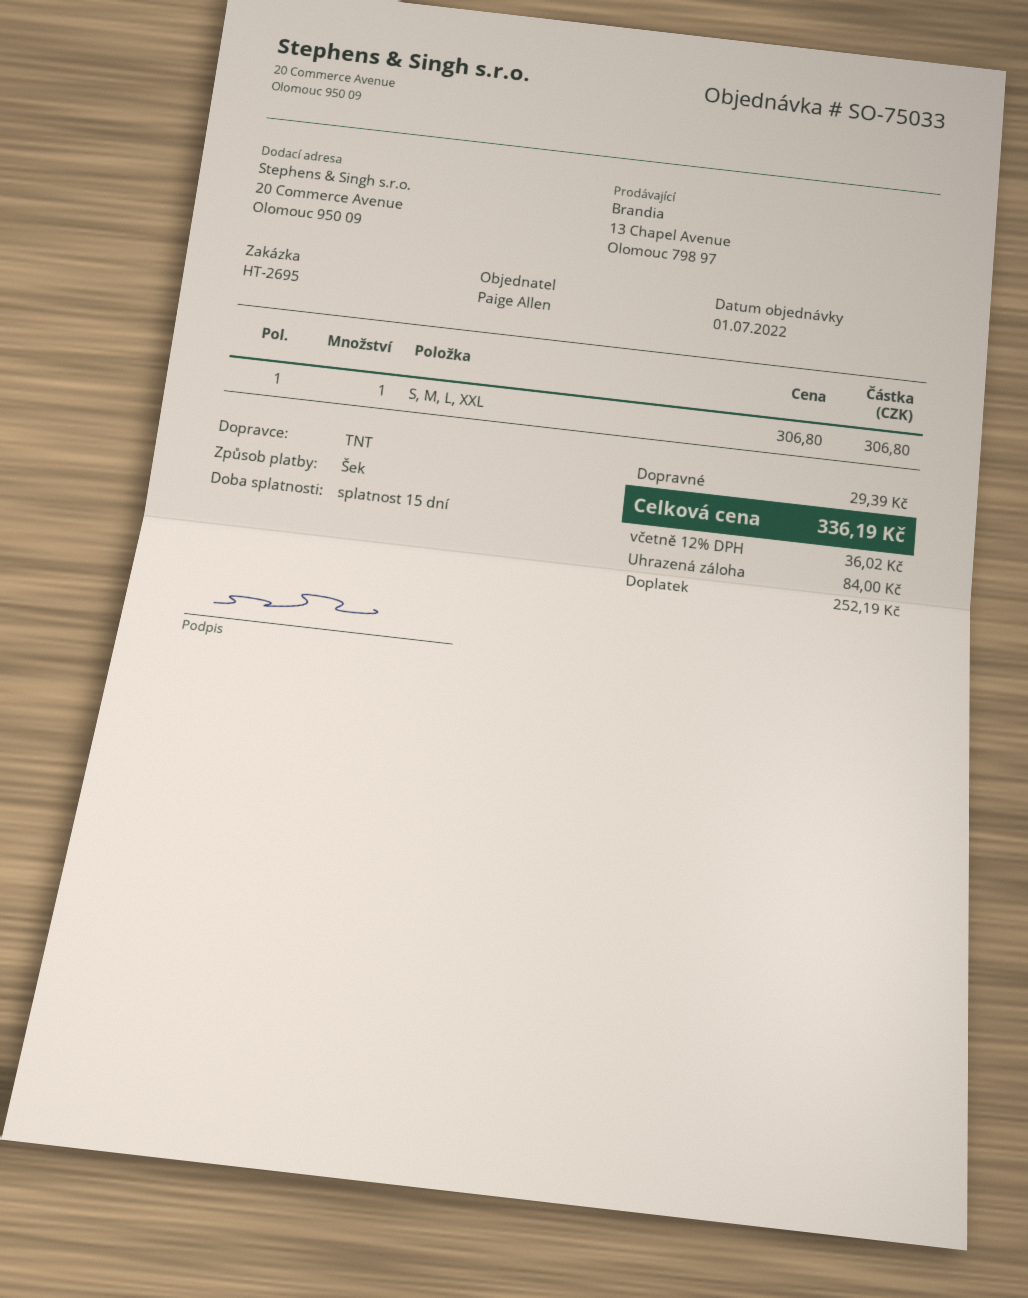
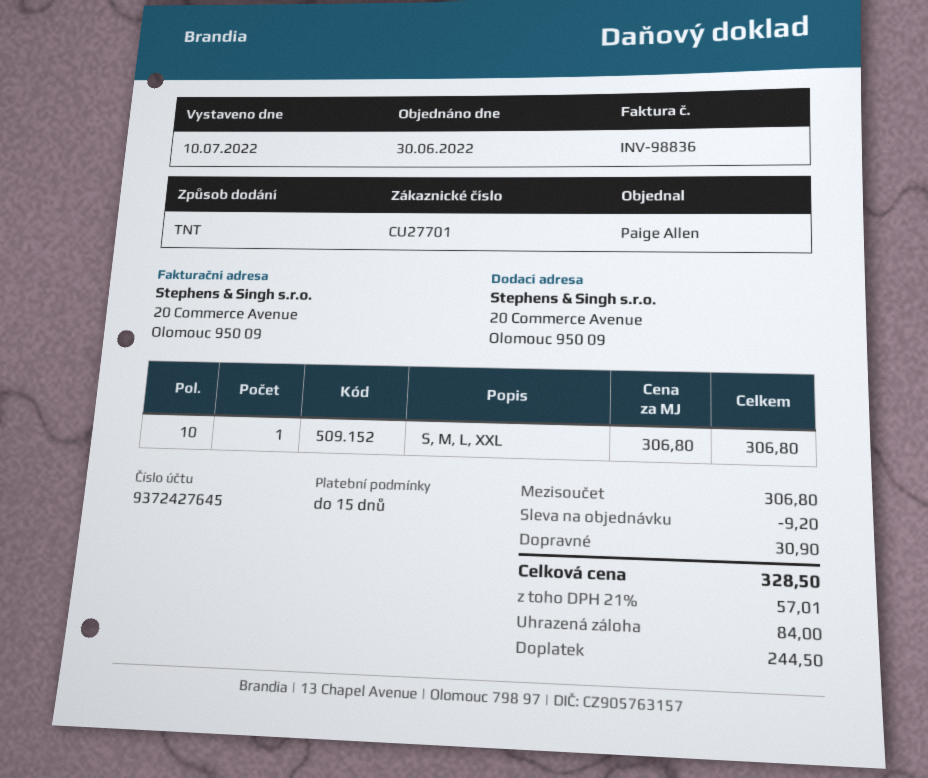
order date: 2022-07-01 -> 2022-06-30
discount: none -> 9.20
shipping: 29.39 -> 30.90
tax: 12% = 36.02 -> 21% = 57.01
total: 336.19 -> 328.50
balance: 252.19 -> 244.50

